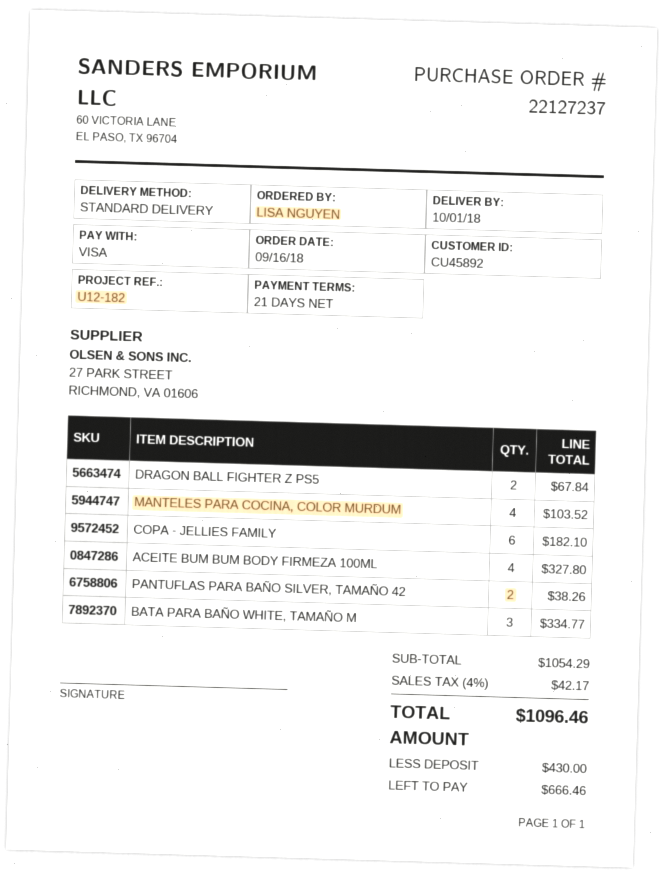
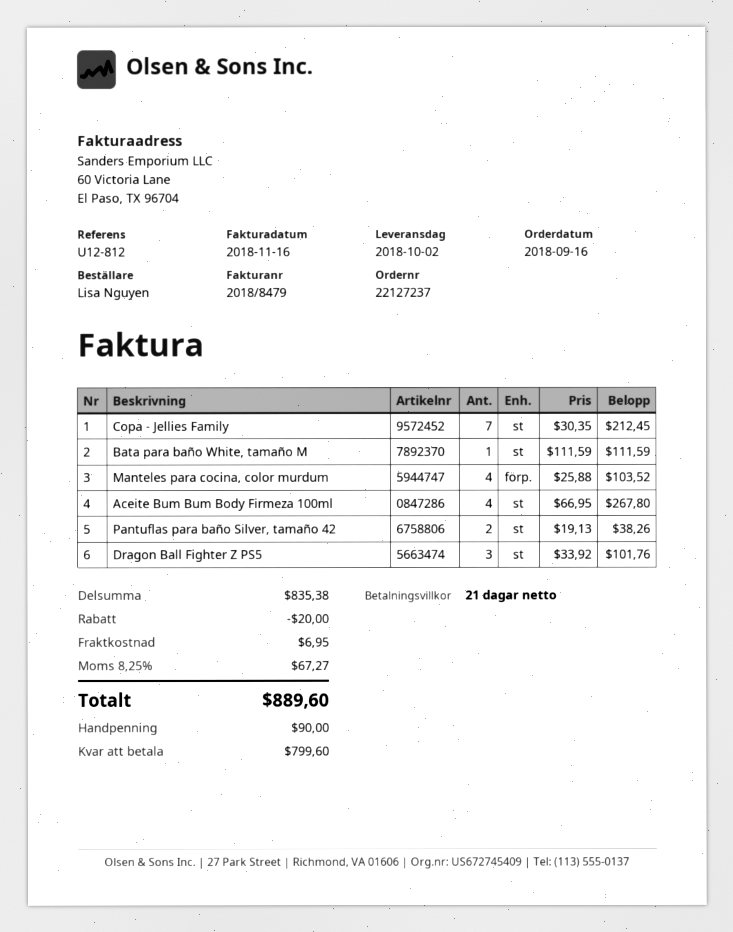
delivery date: 2018-10-01 -> 2018-10-02
reference: U12-182 -> U12-812
DRAGON BALL FIGHTER Z PS5: 2 for 67.84 -> 3 for 101.76
COPA - JELLIES FAMILY: 6 for 182.10 -> 7 for 212.45
ACEITE BUM BUM BODY FIRMEZA 100ML: 4 for 327.80 -> 4 for 267.80
BATA PARA BAÑO WHITE, TAMAÑO M: 3 for 334.77 -> 1 for 111.59
subtotal: 1054.29 -> 835.38
discount: none -> 20.00
shipping: none -> 6.95
tax: 4% = 42.17 -> 8.25% = 67.27
total: 1096.46 -> 889.60
deposit: 430.00 -> 90.00
balance: 666.46 -> 799.60

